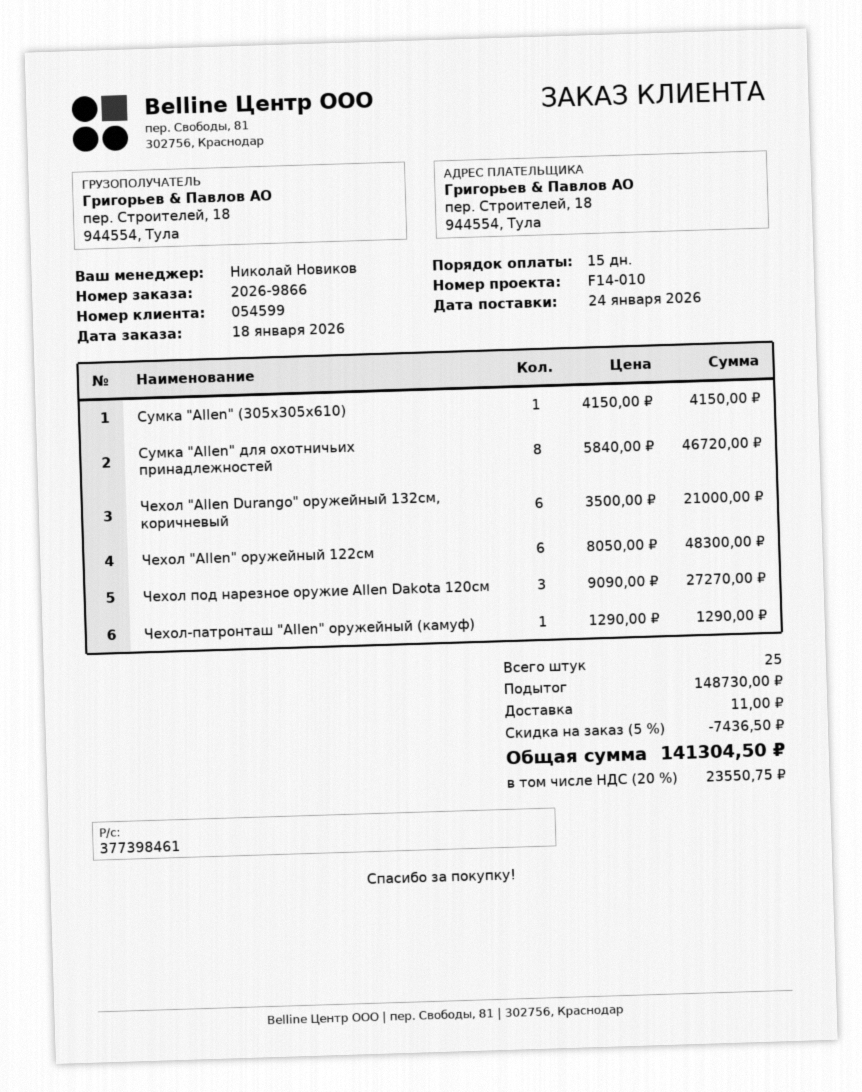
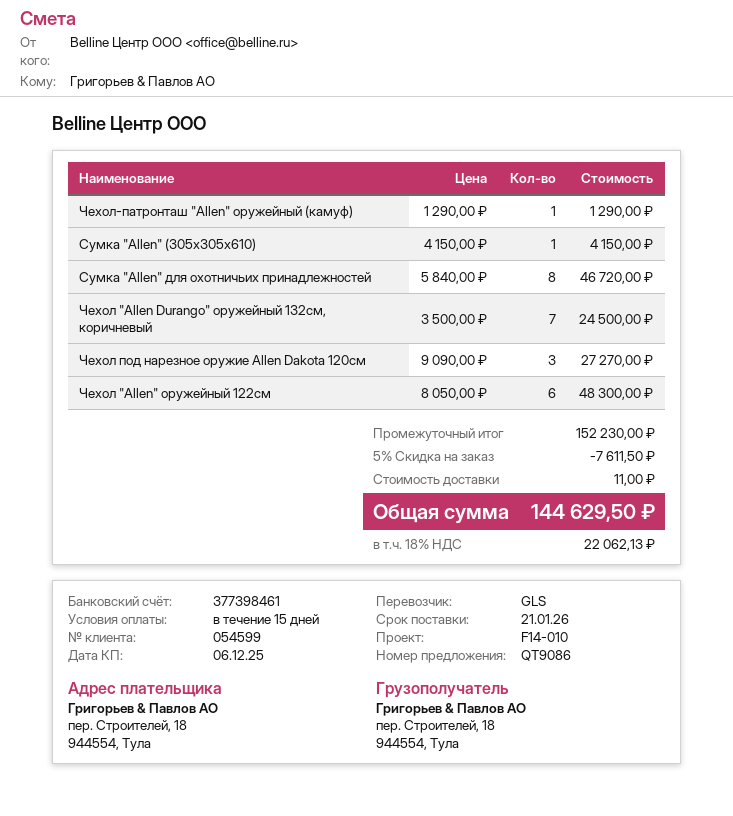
delivery date: 2026-01-24 -> 2026-01-21
Чехол "Allen Durango" оружейный 132см, коричневый: 6 x 3500.00 = 21000.00 -> 7 x 3500.00 = 24500.00
subtotal: 148730.00 -> 152230.00
discount: 5% = 7436.50 -> 5% = 7611.50
tax: 20% = 23550.75 -> 18% = 22062.13
total: 141304.50 -> 144629.50

